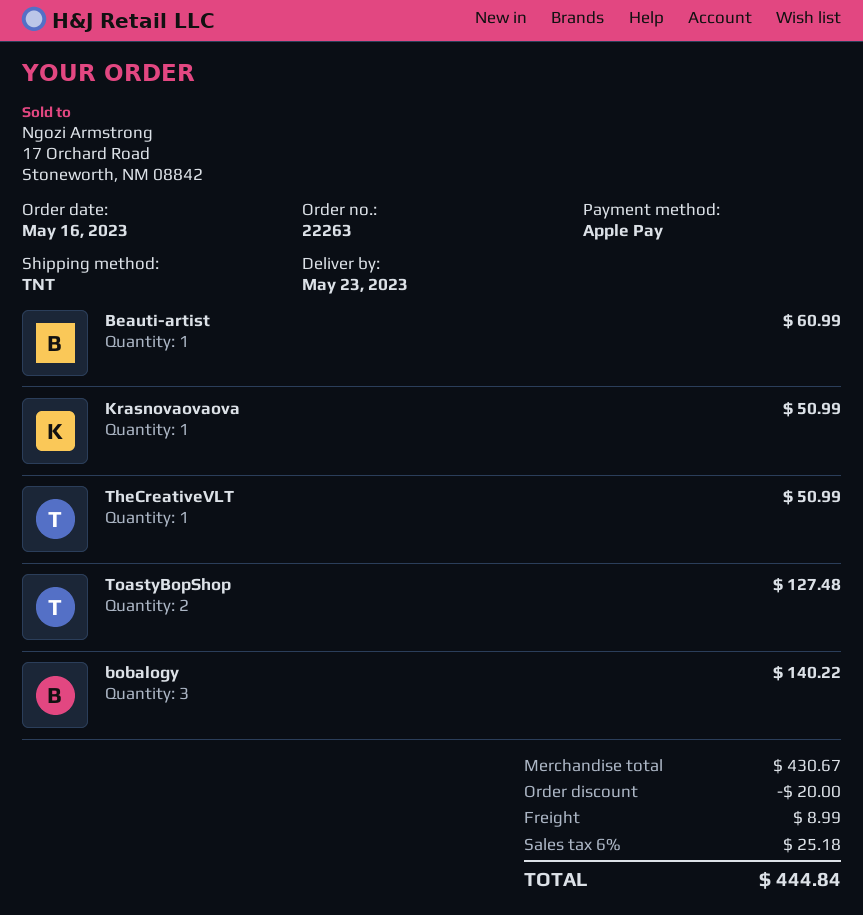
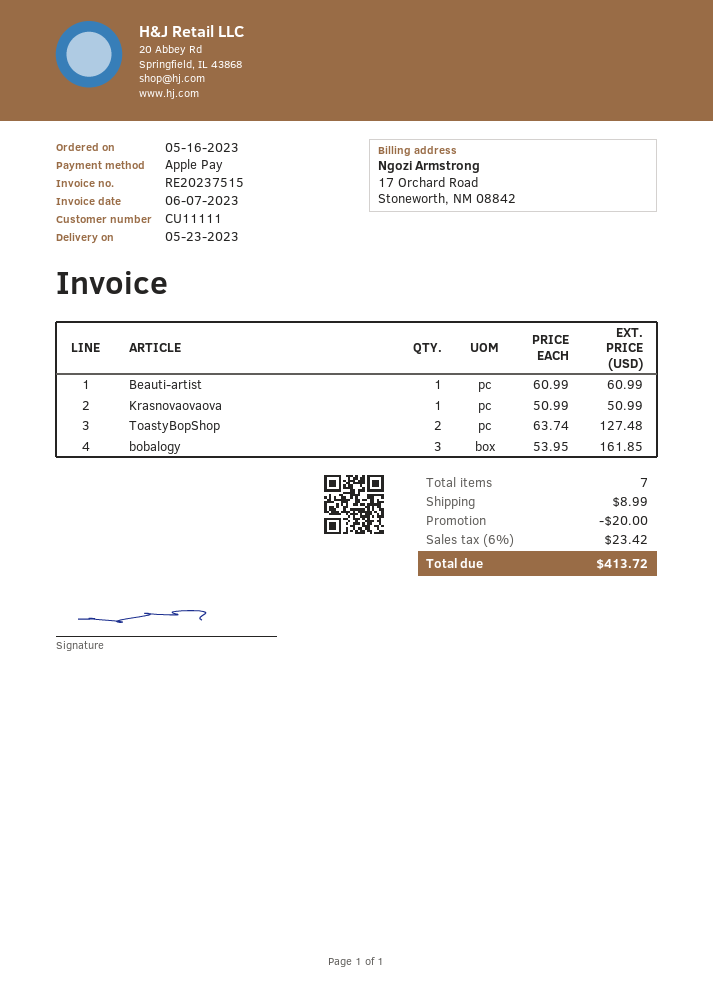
TheCreativeVLT: 1 for 50.99 -> none
bobalogy: 3 for 140.22 -> 3 for 161.85
tax: 6% = 25.18 -> 6% = 23.42
total: 444.84 -> 413.72

